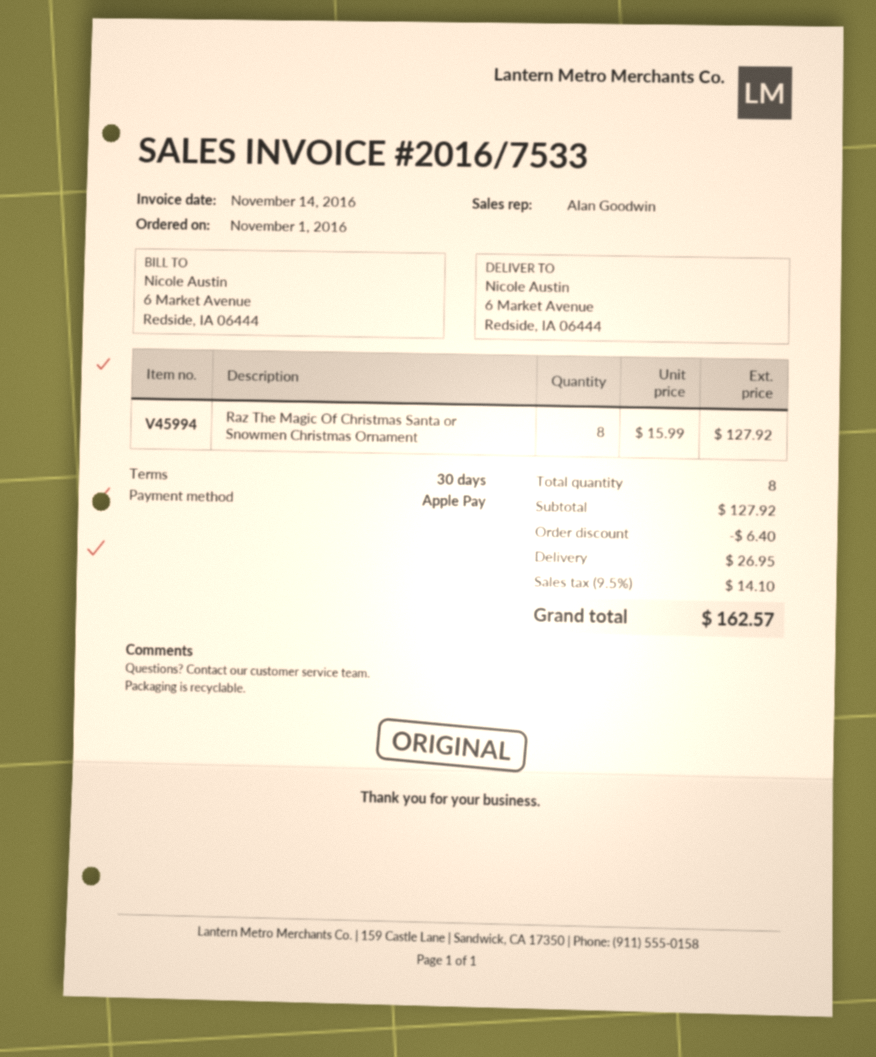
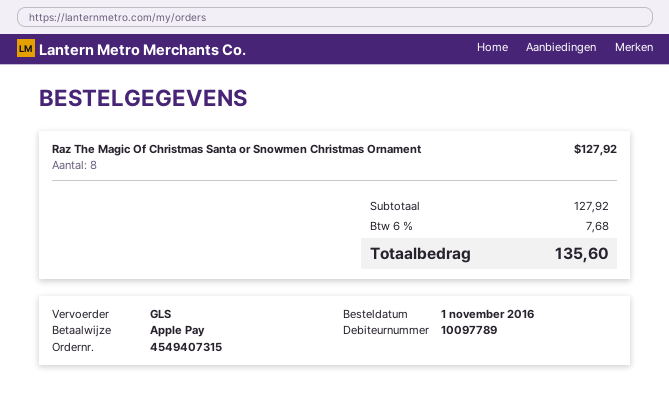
discount: 6.40 -> none
shipping: 26.95 -> none
tax: 9.5% = 14.10 -> 6% = 7.68
total: 162.57 -> 135.60

